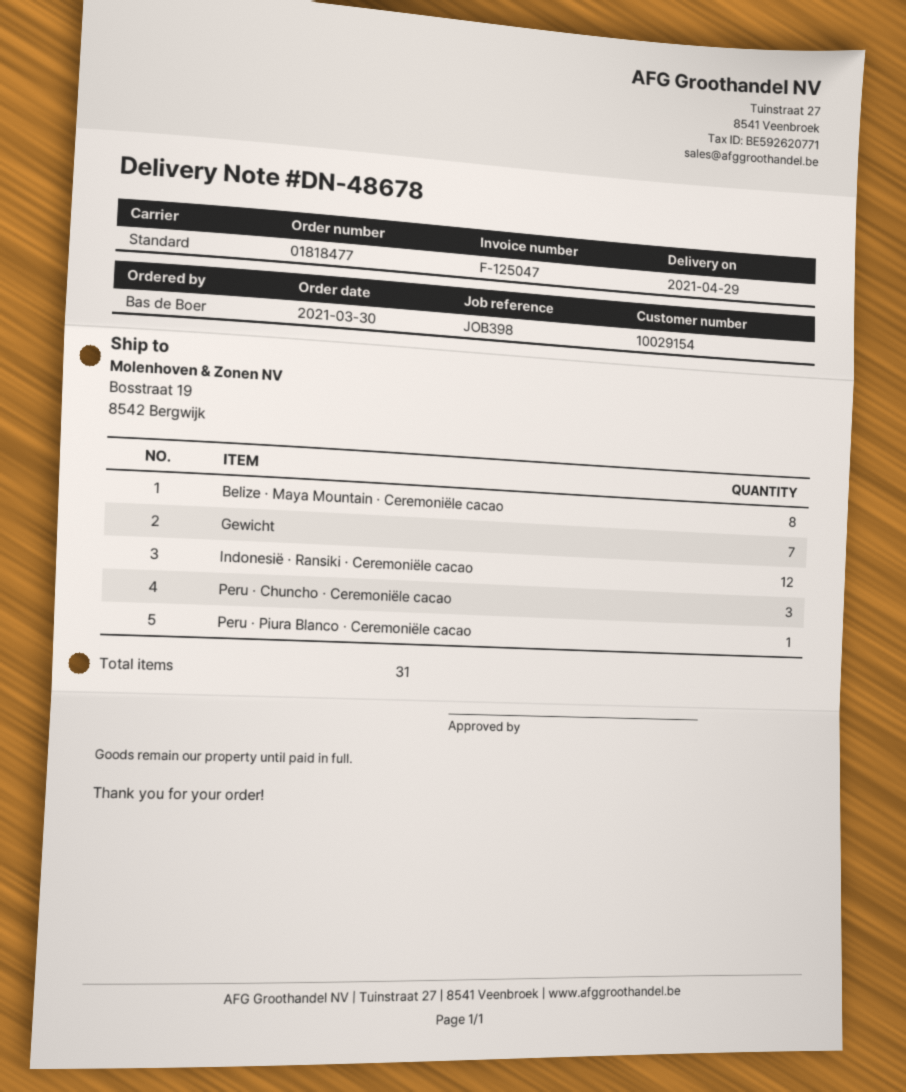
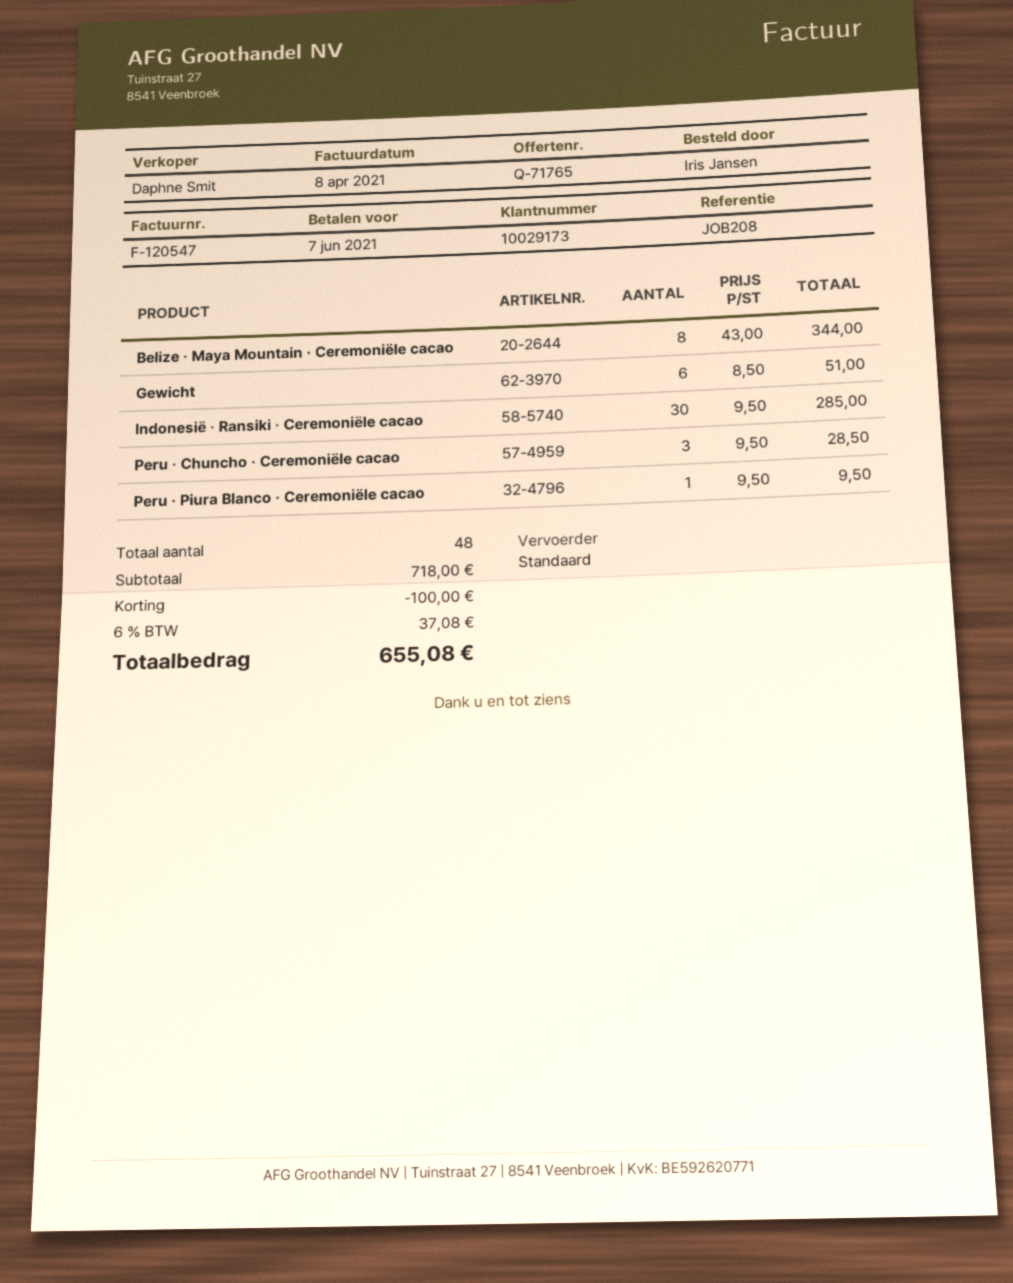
invoice number: F-125047 -> F-120547
customer number: 10029154 -> 10029173
reference: JOB398 -> JOB208
ordered by: Bas de Boer -> Iris Jansen
Gewicht: 7 -> 6
Indonesië · Ransiki · Ceremoniële cacao: 12 -> 30
total quantity: 31 -> 48

